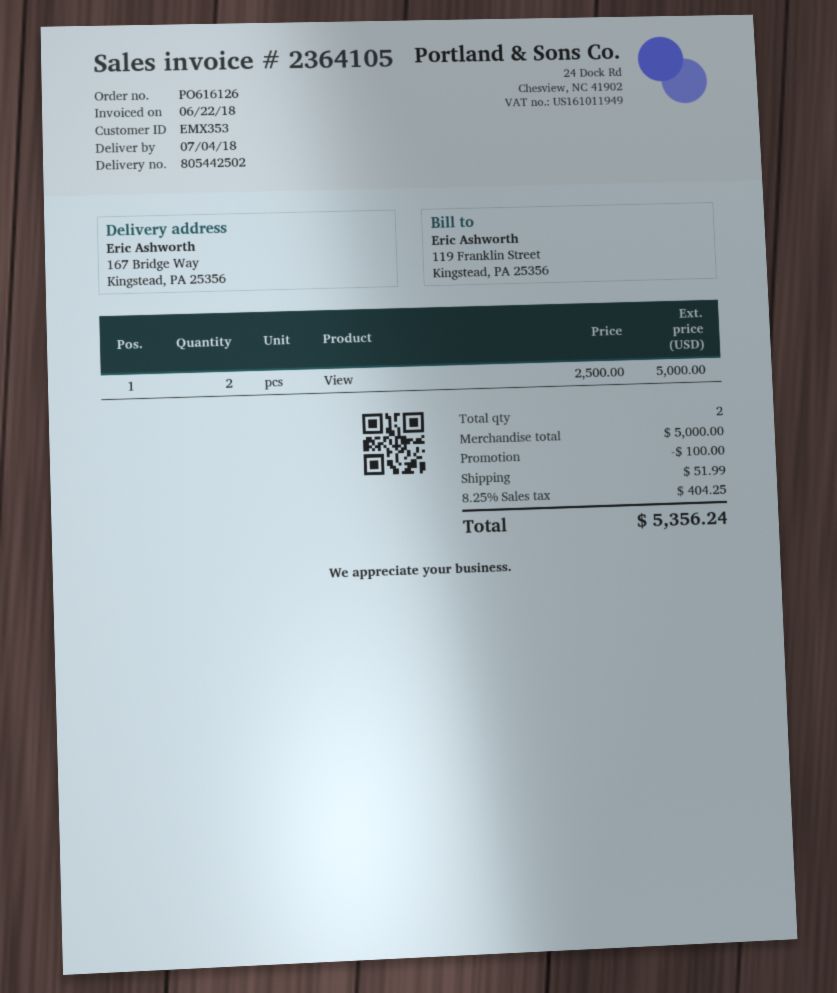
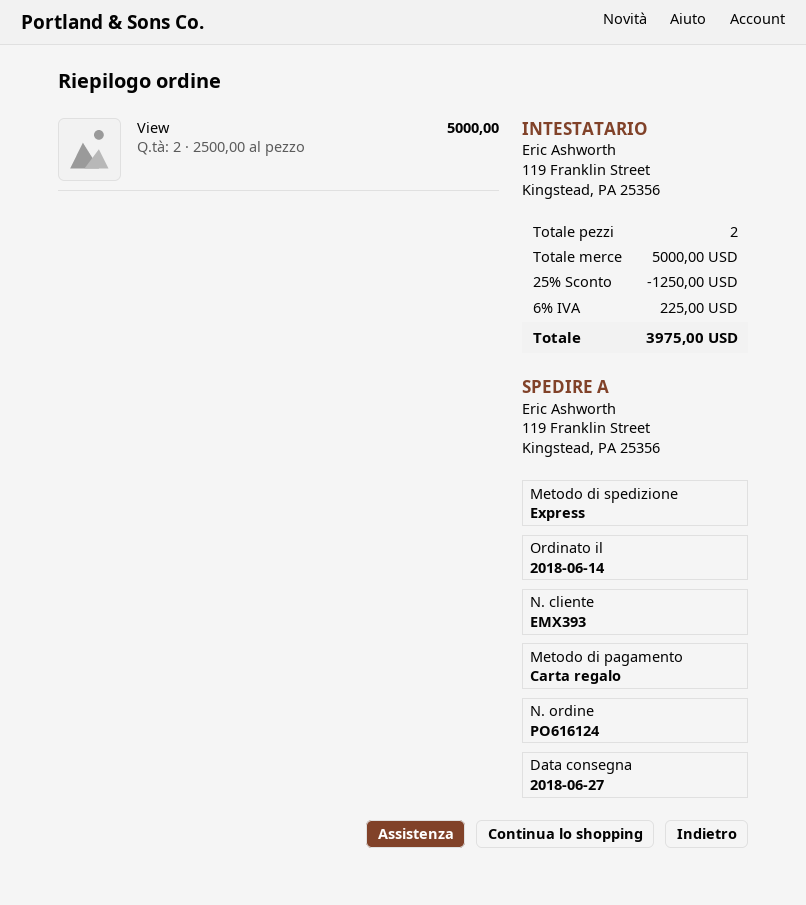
order number: PO616126 -> PO616124
delivery date: 2018-07-04 -> 2018-06-27
customer number: EMX353 -> EMX393
ship to: 167 Bridge Way, Kingstead, PA 25356 -> 119 Franklin Street, Kingstead, PA 25356
discount: 100.00 -> 1250.00
shipping: 51.99 -> none
tax: 8.25% = 404.25 -> 6% = 225.00
total: 5356.24 -> 3975.00

